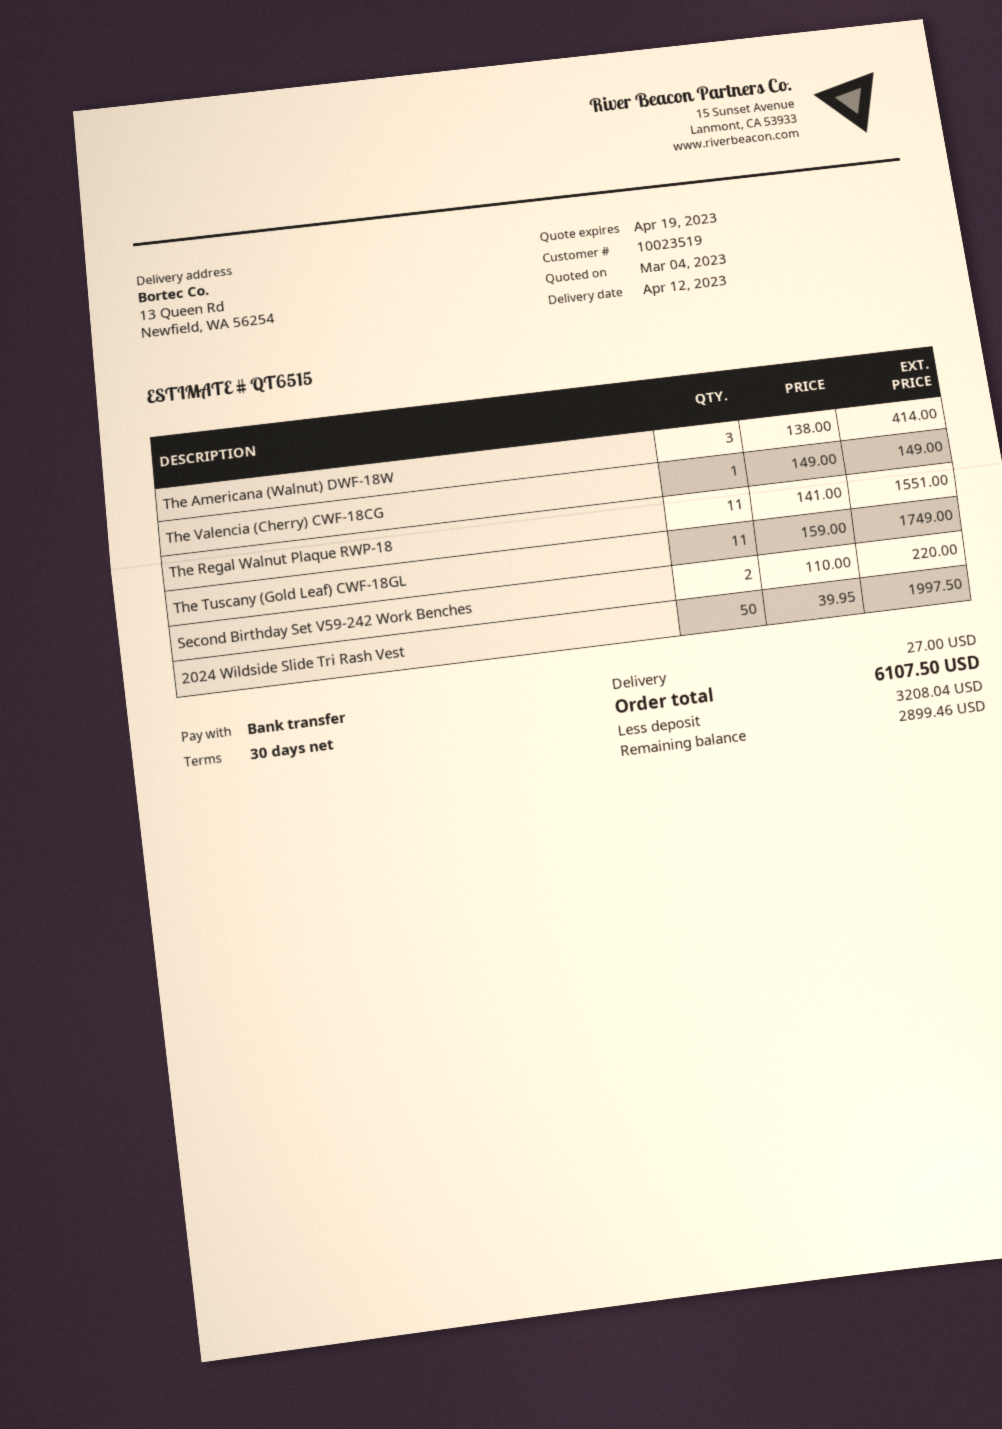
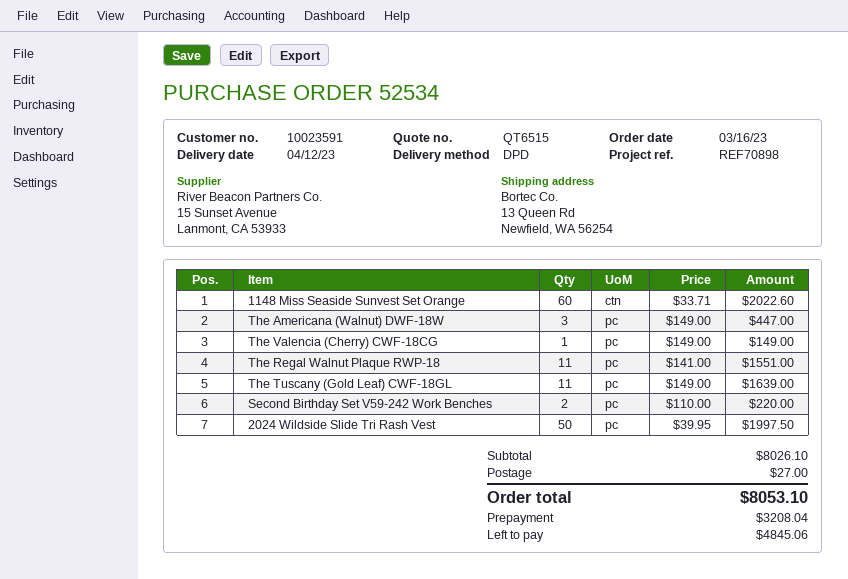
customer number: 10023519 -> 10023591
The Americana (Walnut) DWF-18W: 3 x 138.00 = 414.00 -> 3 x 149.00 = 447.00
The Tuscany (Gold Leaf) CWF-18GL: 11 x 159.00 = 1749.00 -> 11 x 149.00 = 1639.00
1148 Miss Seaside Sunvest Set Orange: none -> 60 x 33.71 = 2022.60
total: 6107.50 -> 8053.10
balance: 2899.46 -> 4845.06

